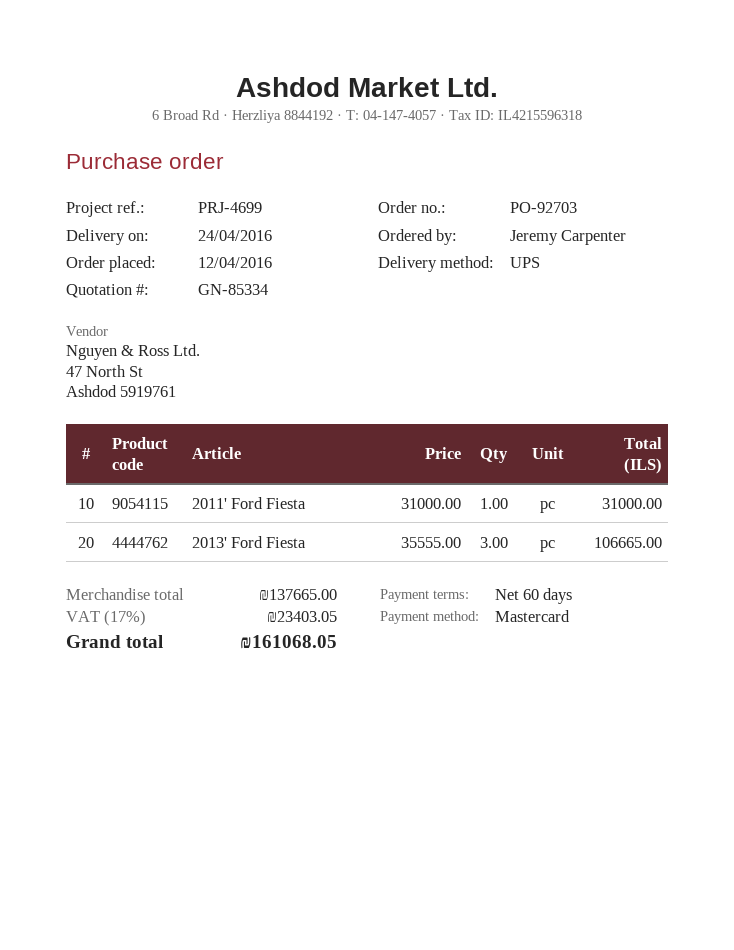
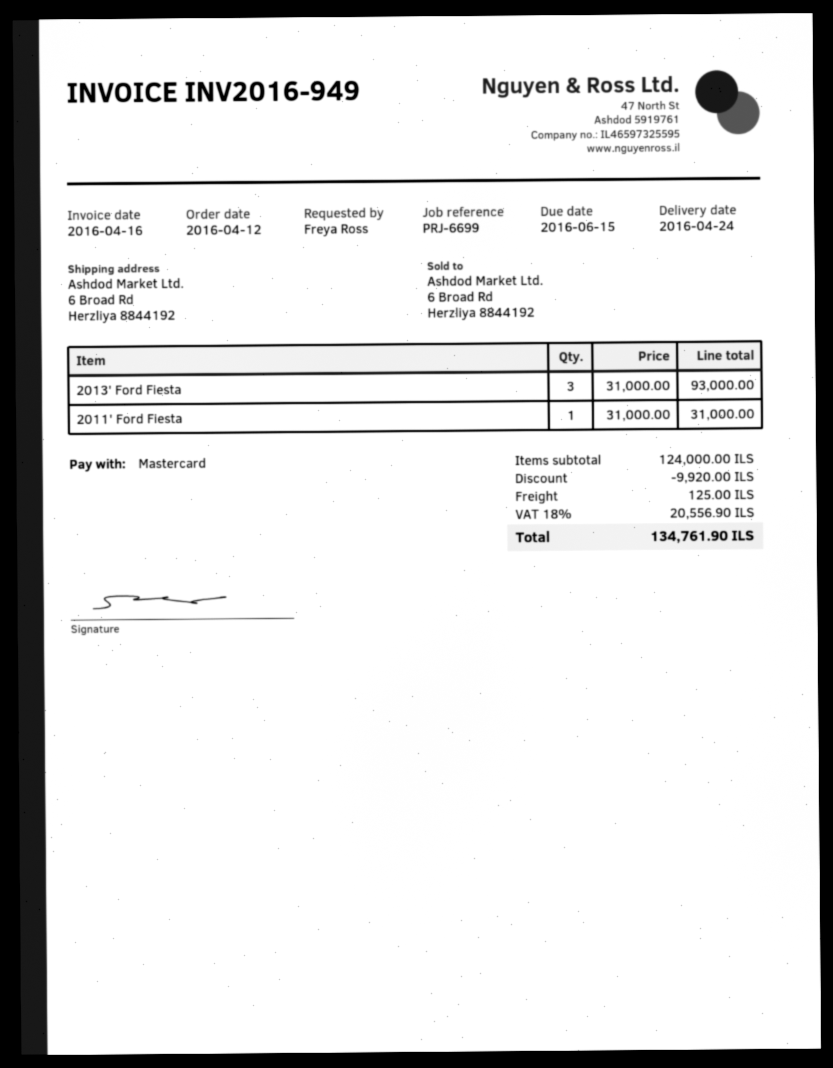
reference: PRJ-4699 -> PRJ-6699
ordered by: Jeremy Carpenter -> Freya Ross
2013' Ford Fiesta: 3 x 35555.00 = 106665.00 -> 3 x 31000.00 = 93000.00
subtotal: 137665.00 -> 124000.00
discount: none -> 9920.00
shipping: none -> 125.00
tax: 17% = 23403.05 -> 18% = 20556.90
total: 161068.05 -> 134761.90

